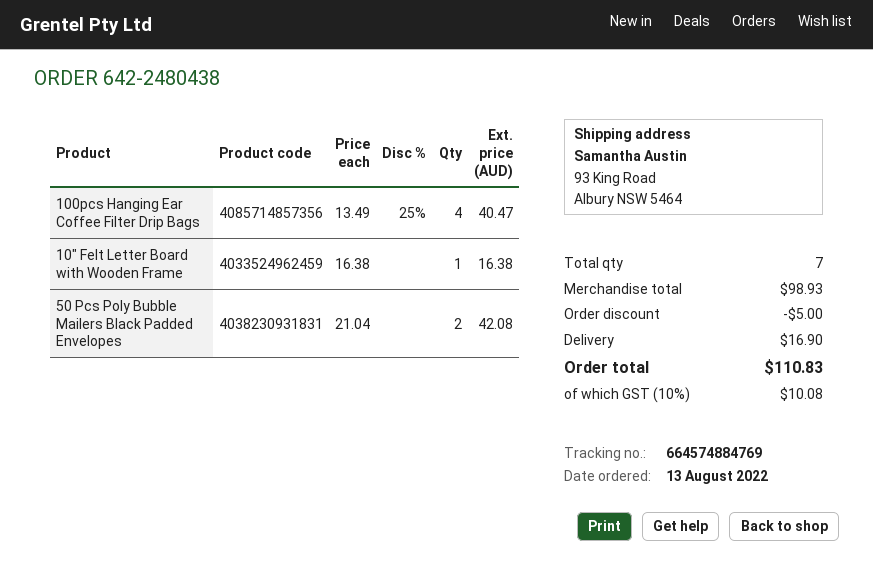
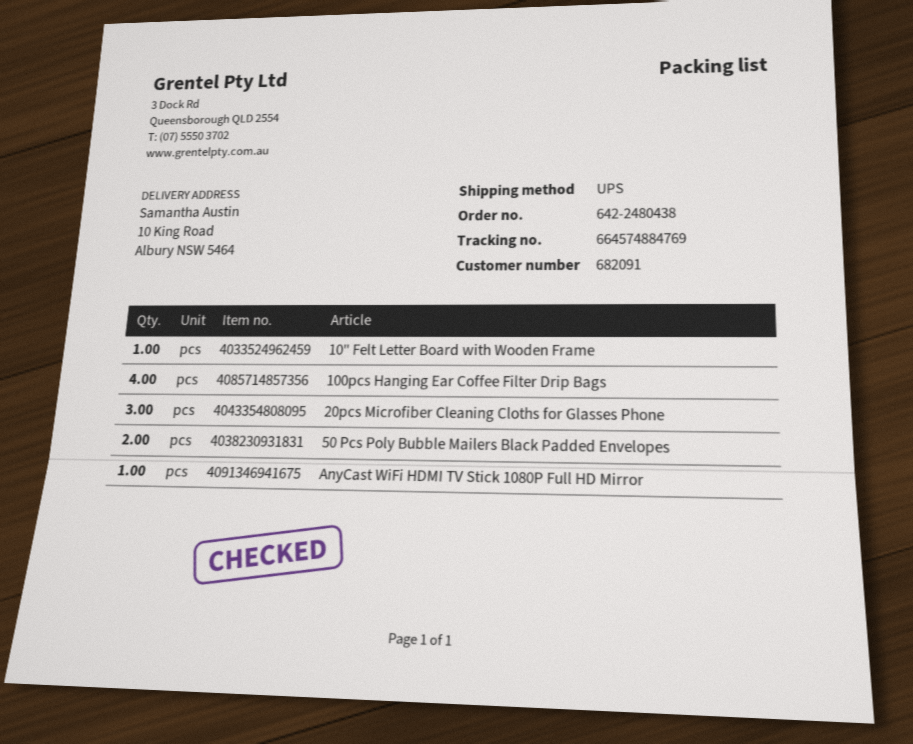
ship to: 93 King Road, Albury NSW 5464 -> 10 King Road, Albury NSW 5464
20pcs Microfiber Cleaning Cloths for Glasses Phone: none -> 3
AnyCast WiFi HDMI TV Stick 1080P Full HD Mirror: none -> 1

